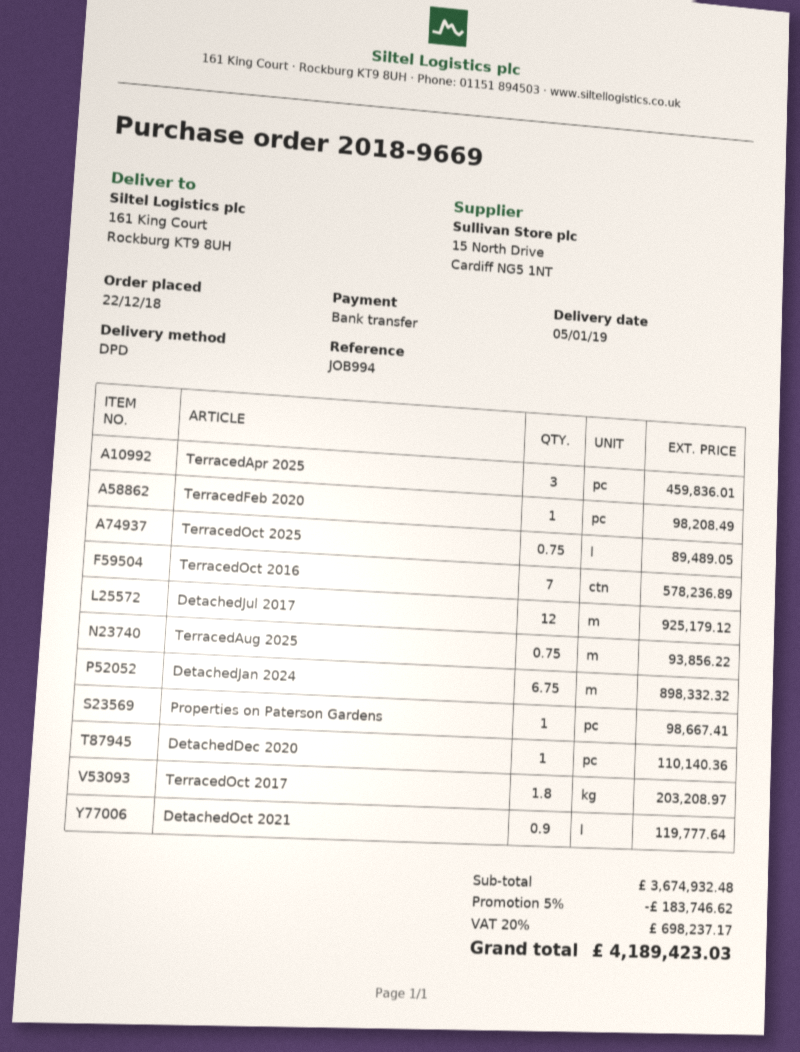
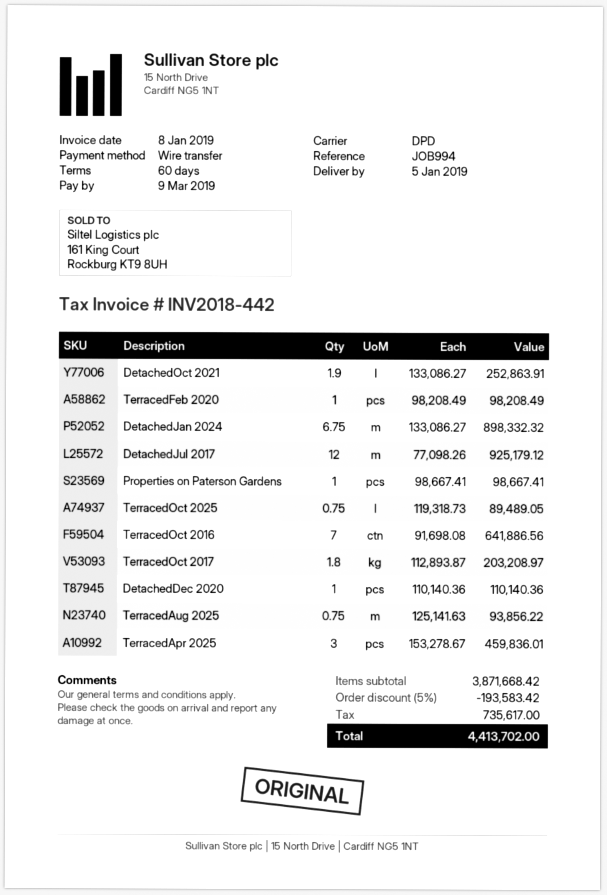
TerracedOct 2016: 7 for 578236.89 -> 7 for 641886.56
DetachedOct 2021: 0.9 for 119777.64 -> 1.9 for 252863.91
subtotal: 3674932.48 -> 3871668.42
discount: 5% = 183746.62 -> 5% = 193583.42
tax: 698237.17 -> 735617.00
total: 4189423.03 -> 4413702.00

